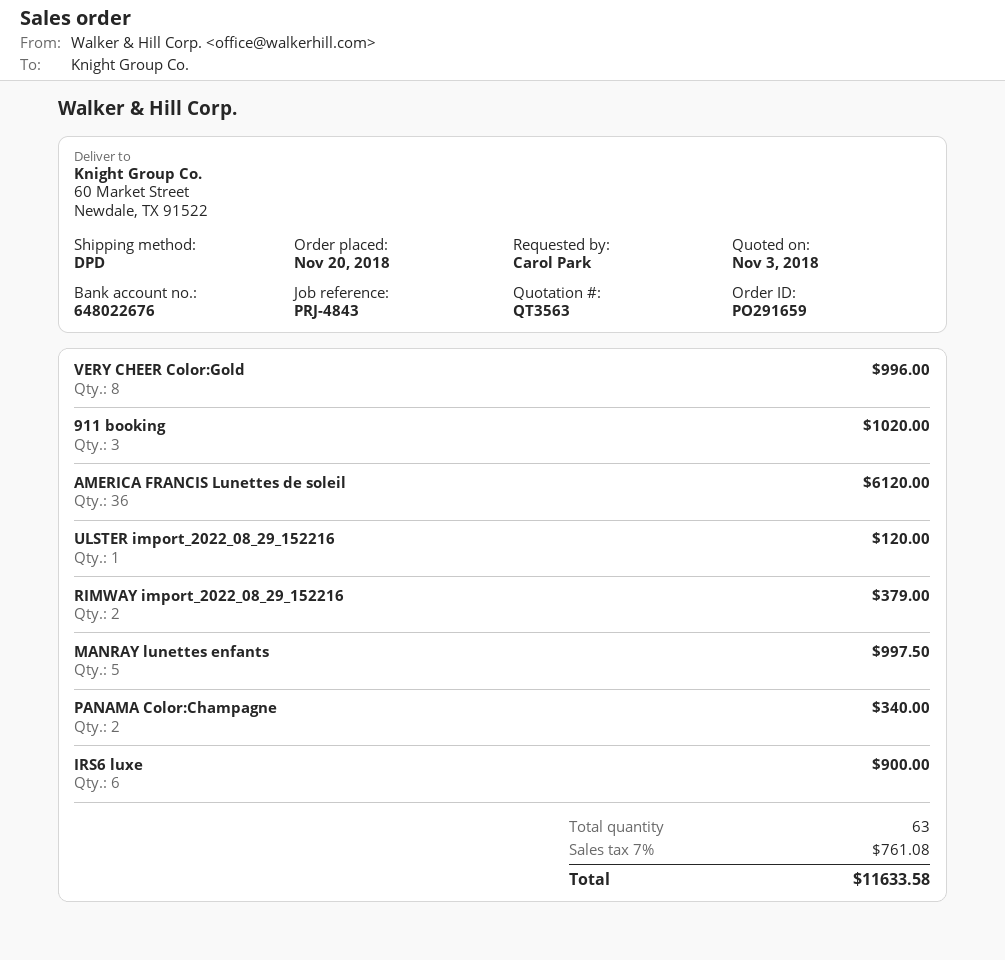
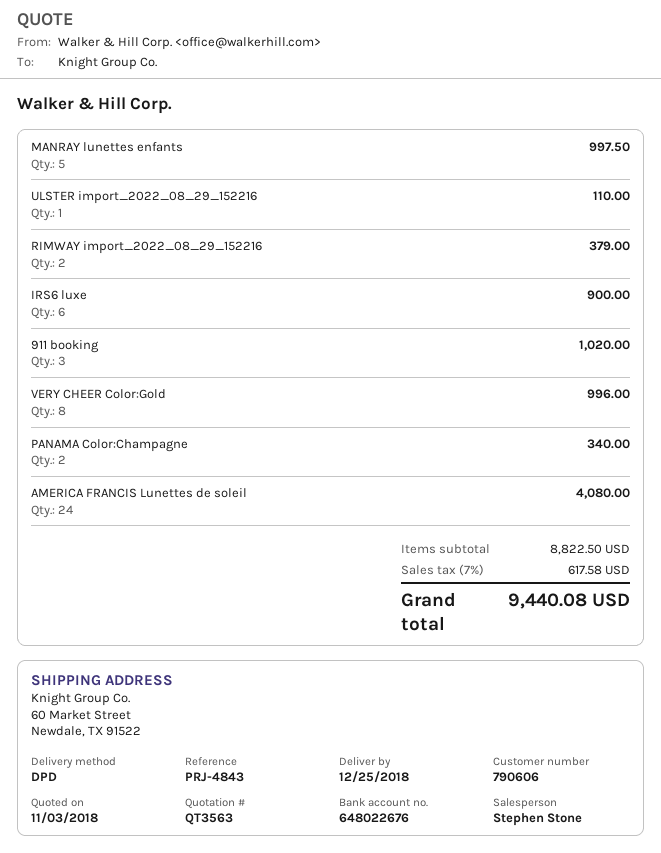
AMERICA FRANCIS Lunettes de soleil: 36 for 6120.00 -> 24 for 4080.00
ULSTER import_2022_08_29_152216: 1 for 120.00 -> 1 for 110.00
tax: 7% = 761.08 -> 7% = 617.58
total: 11633.58 -> 9440.08

